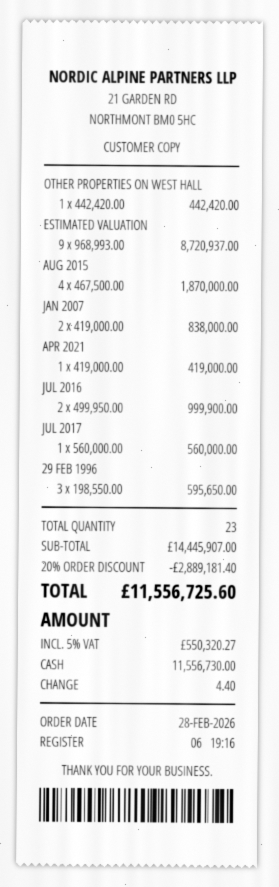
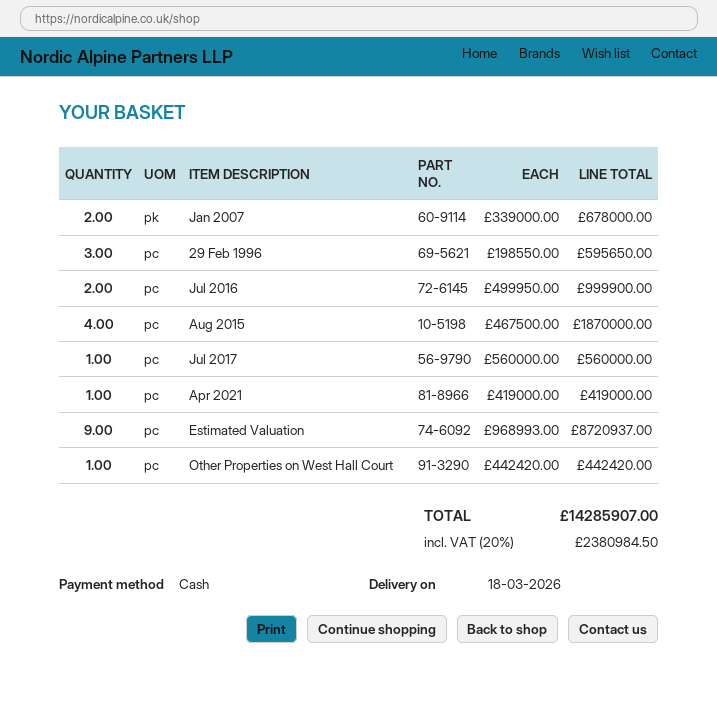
JAN 2007: 2 x 419000.00 = 838000.00 -> 2 x 339000.00 = 678000.00
discount: 20% = 2889181.40 -> none
tax: 5% = 550320.27 -> 20% = 2380984.50
total: 11556725.60 -> 14285907.00

